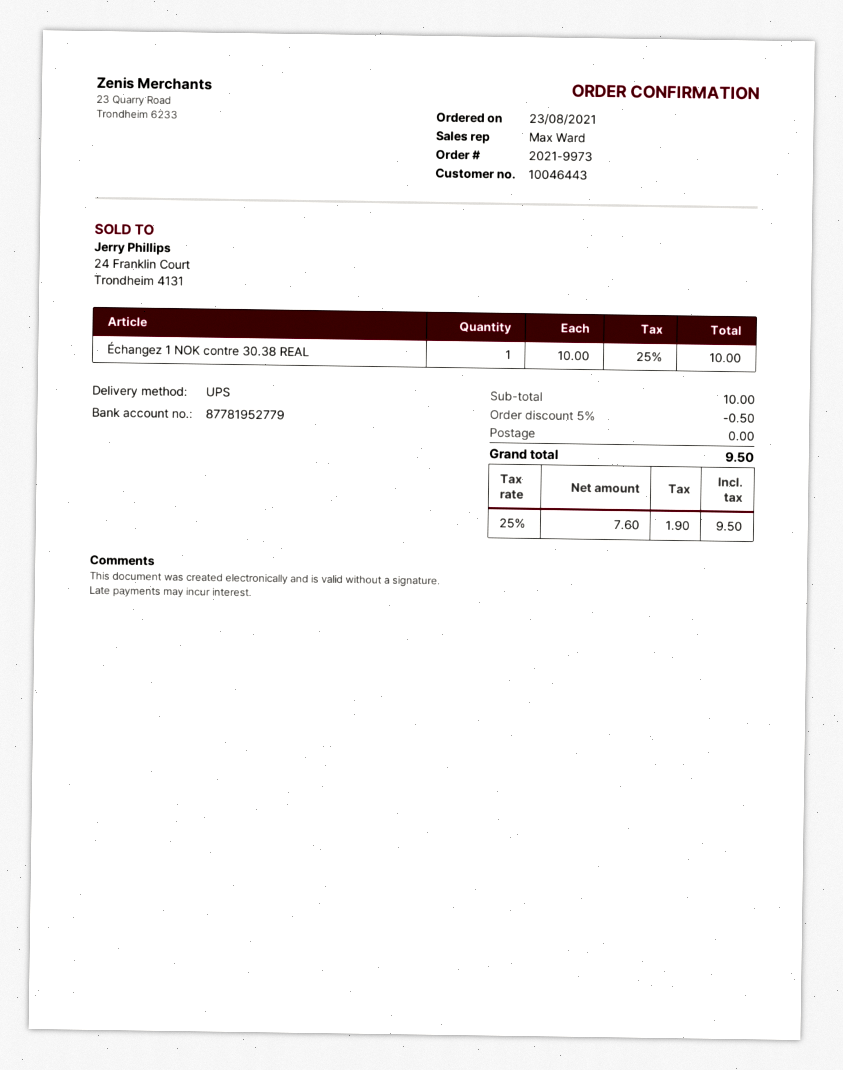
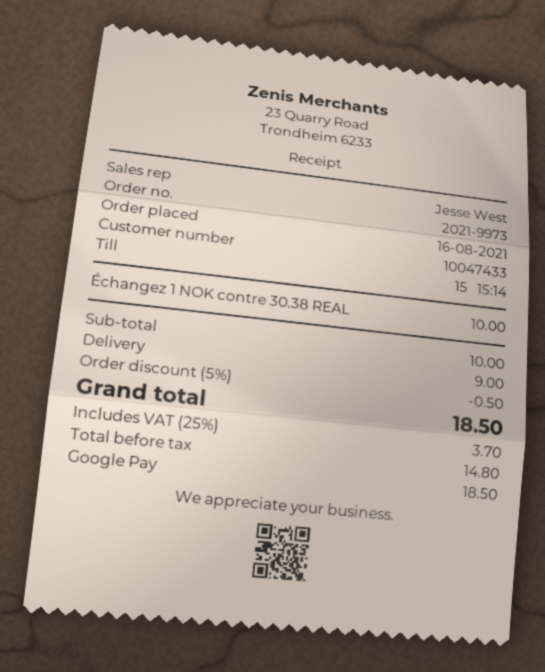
order date: 2021-08-23 -> 2021-08-16
customer number: 10046443 -> 10047433
sales rep: Max Ward -> Jesse West
shipping: 0.00 -> 9.00
net: 7.60 -> 14.80
tax: 25% = 1.90 -> 25% = 3.70
total: 9.50 -> 18.50

